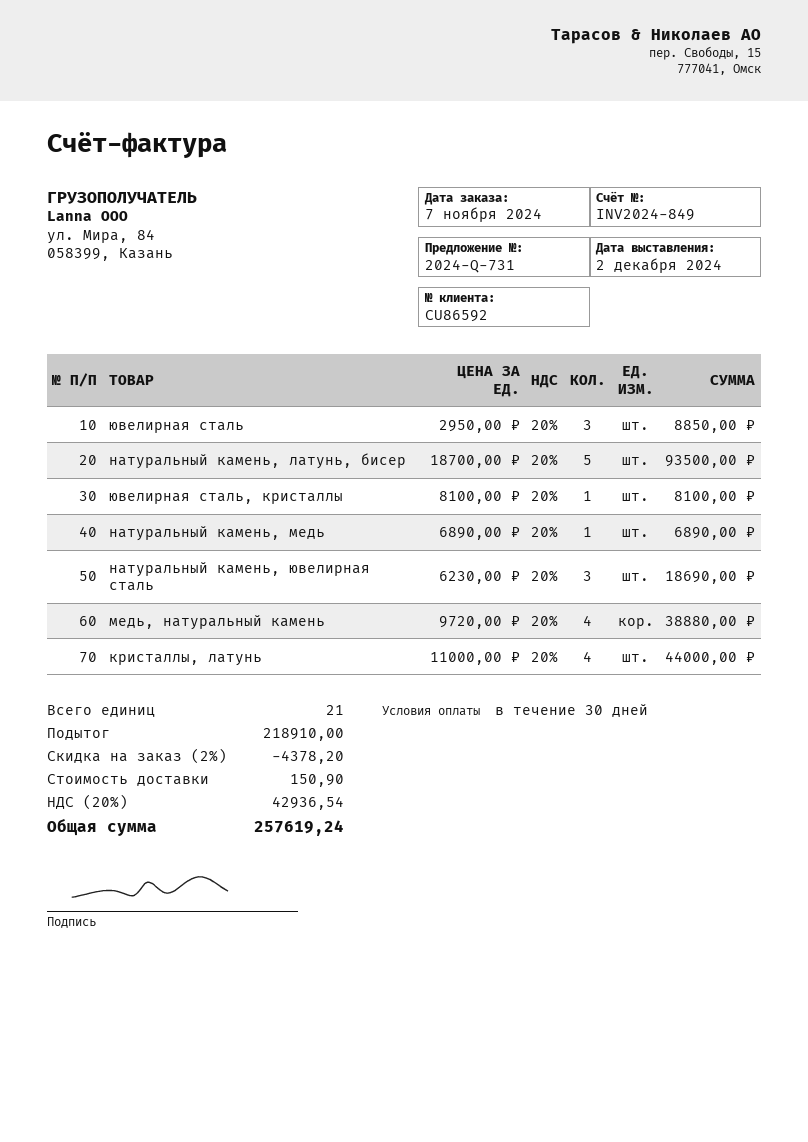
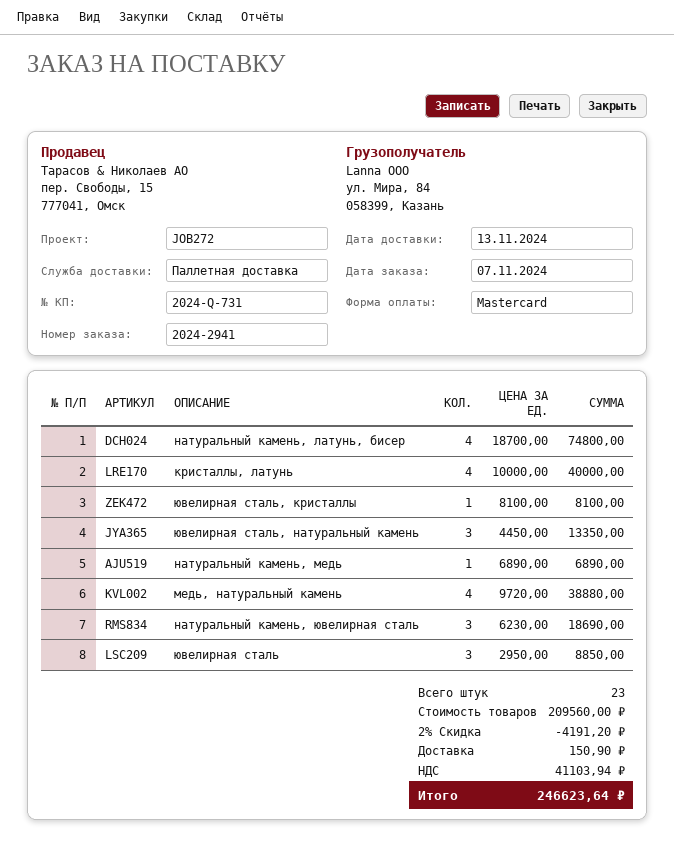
натуральный камень, латунь, бисер: 5 x 18700.00 = 93500.00 -> 4 x 18700.00 = 74800.00
кристаллы, латунь: 4 x 11000.00 = 44000.00 -> 4 x 10000.00 = 40000.00
ювелирная сталь, натуральный камень: none -> 3 x 4450.00 = 13350.00
total quantity: 21 -> 23
subtotal: 218910.00 -> 209560.00
discount: 2% = 4378.20 -> 2% = 4191.20
tax: 42936.54 -> 41103.94
total: 257619.24 -> 246623.64

